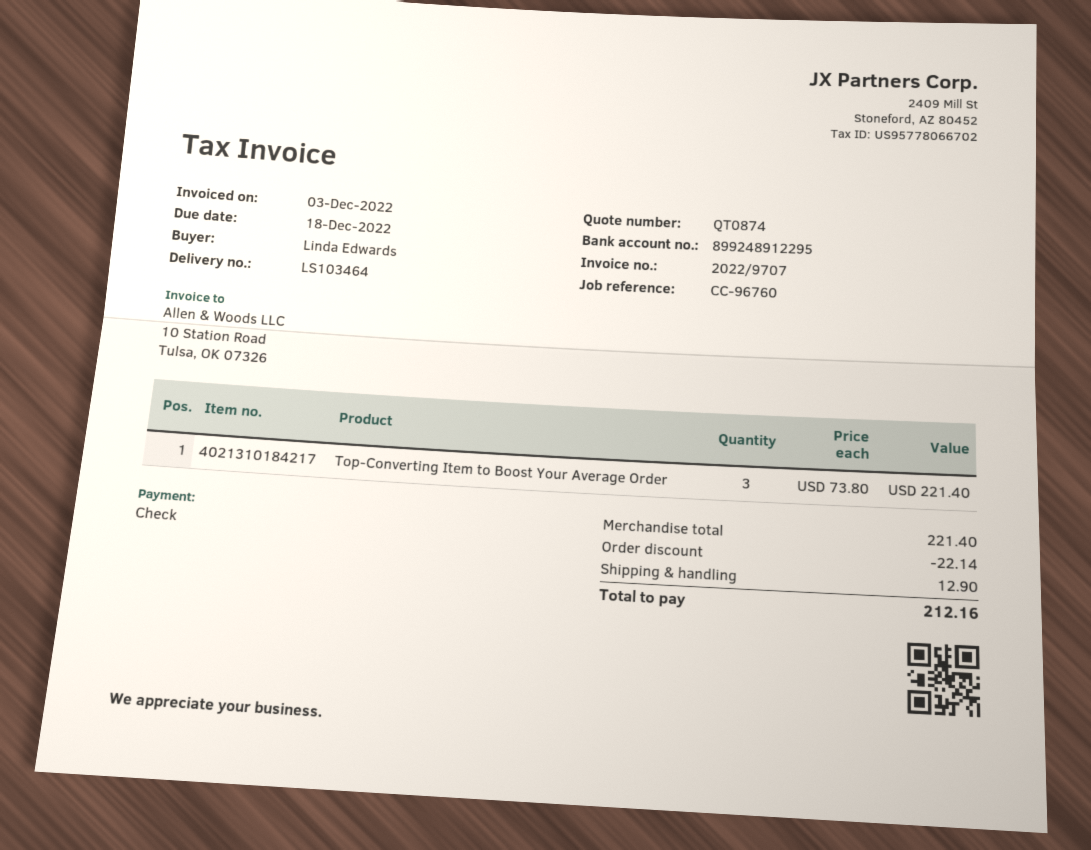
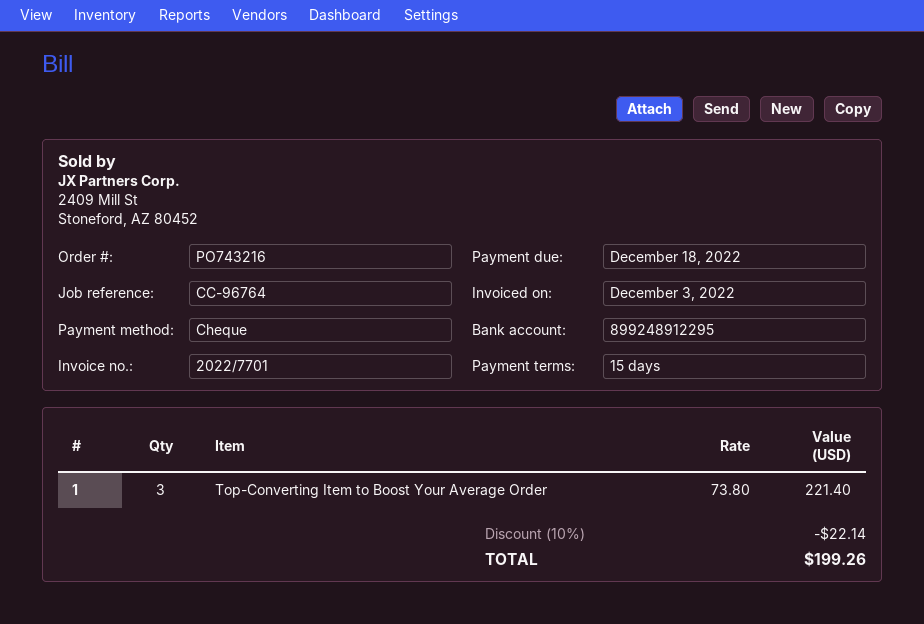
invoice number: 2022/9707 -> 2022/7701
reference: CC-96760 -> CC-96764
shipping: 12.90 -> none
total: 212.16 -> 199.26

